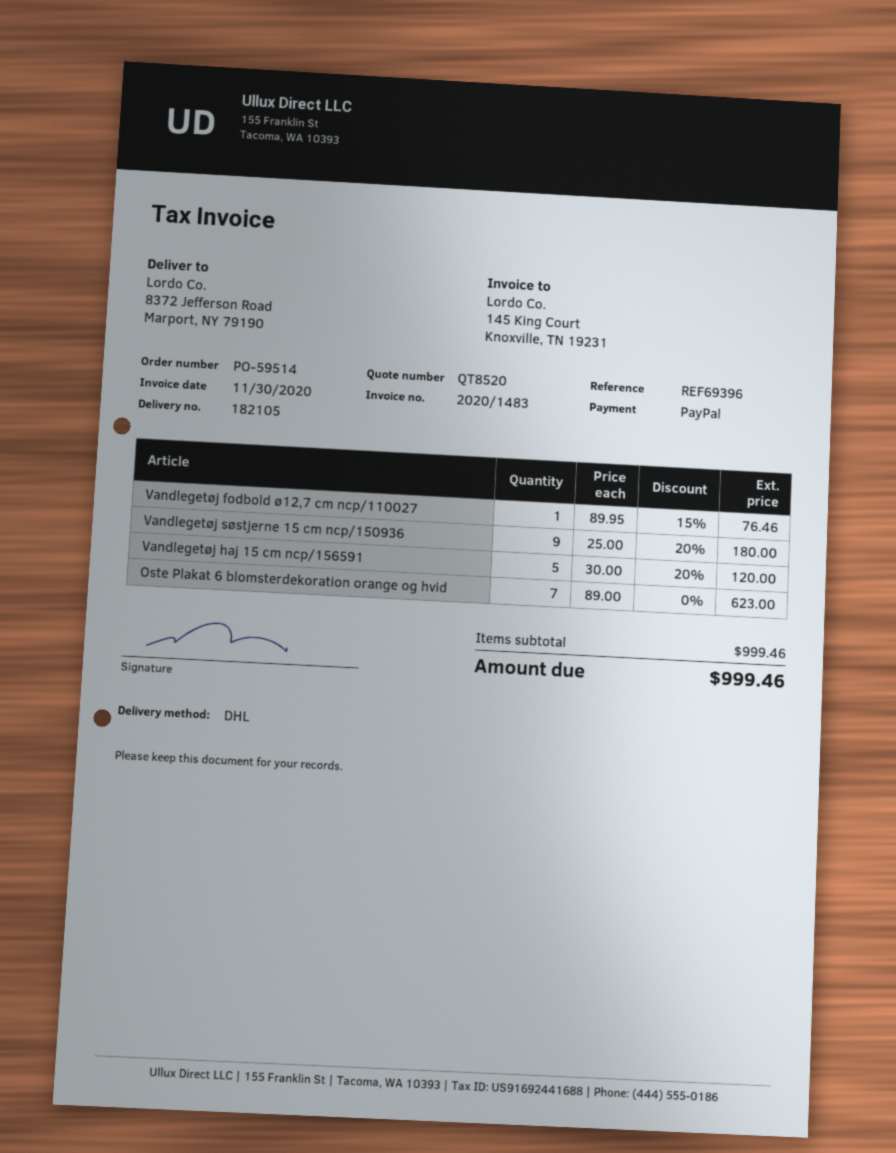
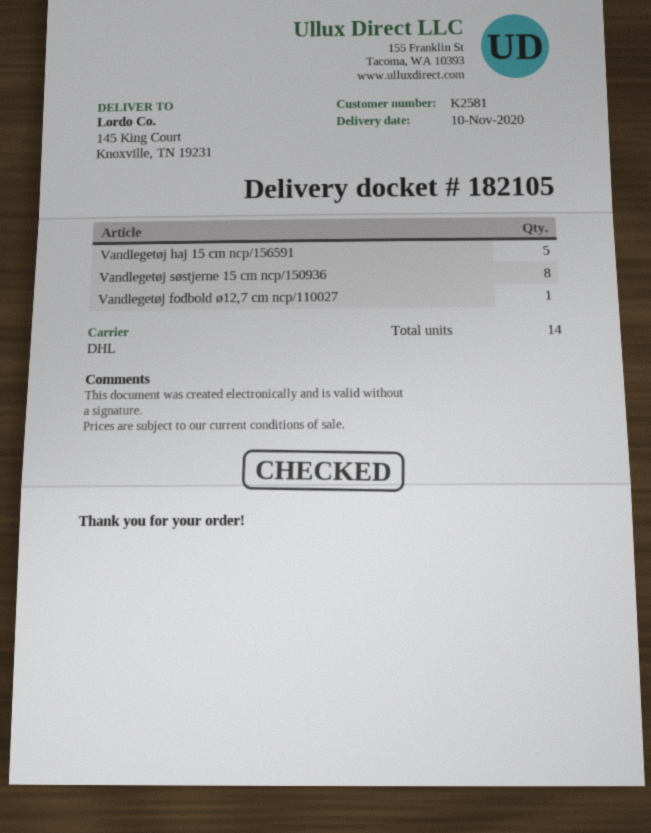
ship to: 8372 Jefferson Road, Marport, NY 79190 -> 145 King Court, Knoxville, TN 19231
Vandlegetøj søstjerne 15 cm ncp/150936: 9 -> 8
Oste Plakat 6 blomsterdekoration orange og hvid: 7 -> none

